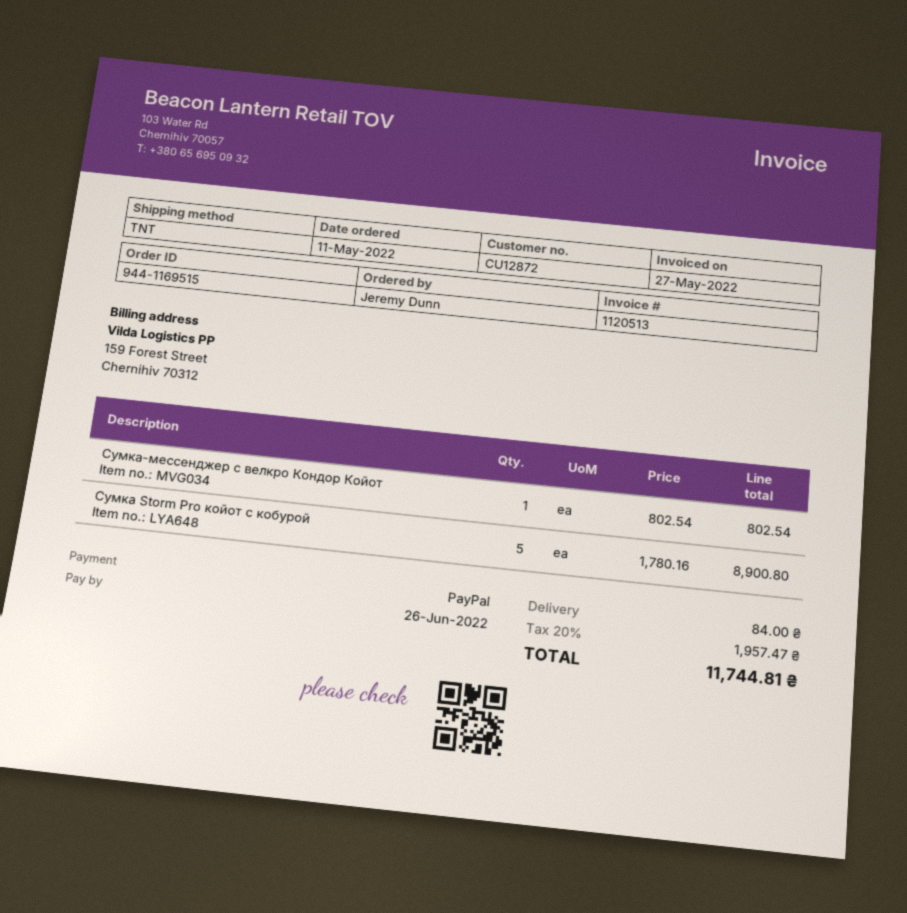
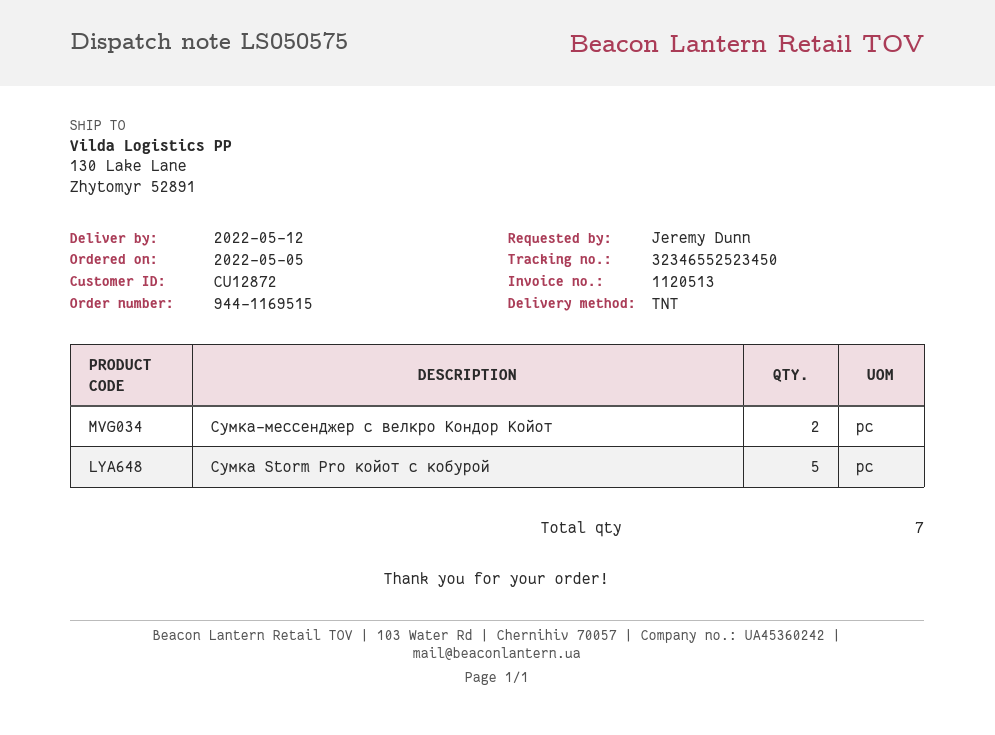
order date: 2022-05-11 -> 2022-05-05
Сумка-мессенджер с велкро Кондор Койот: 1 -> 2

